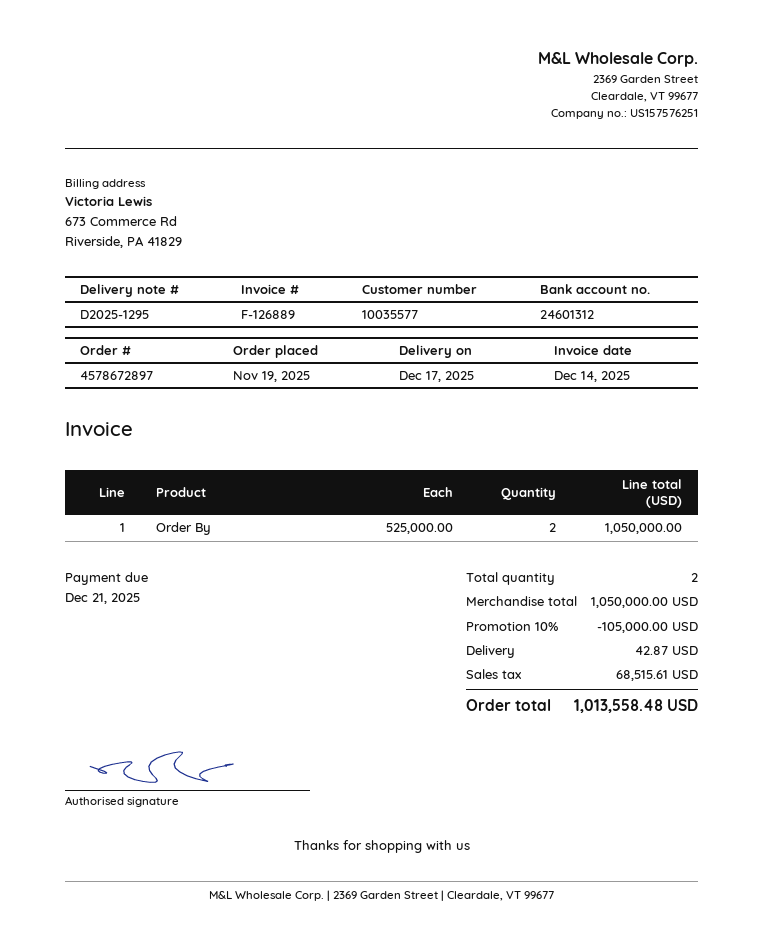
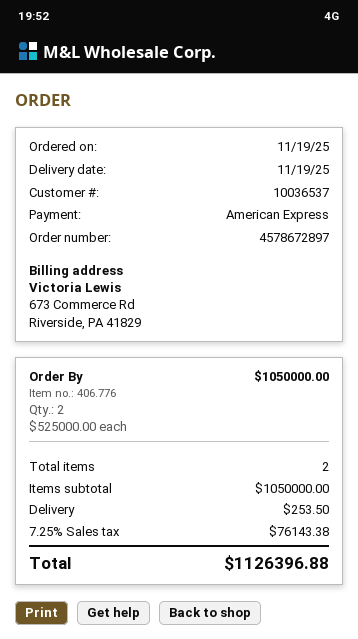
delivery date: 2025-12-17 -> 2025-11-19
customer number: 10035577 -> 10036537
discount: 10% = 105000.00 -> none
shipping: 42.87 -> 253.50
tax: 68515.61 -> 76143.38
total: 1013558.48 -> 1126396.88

